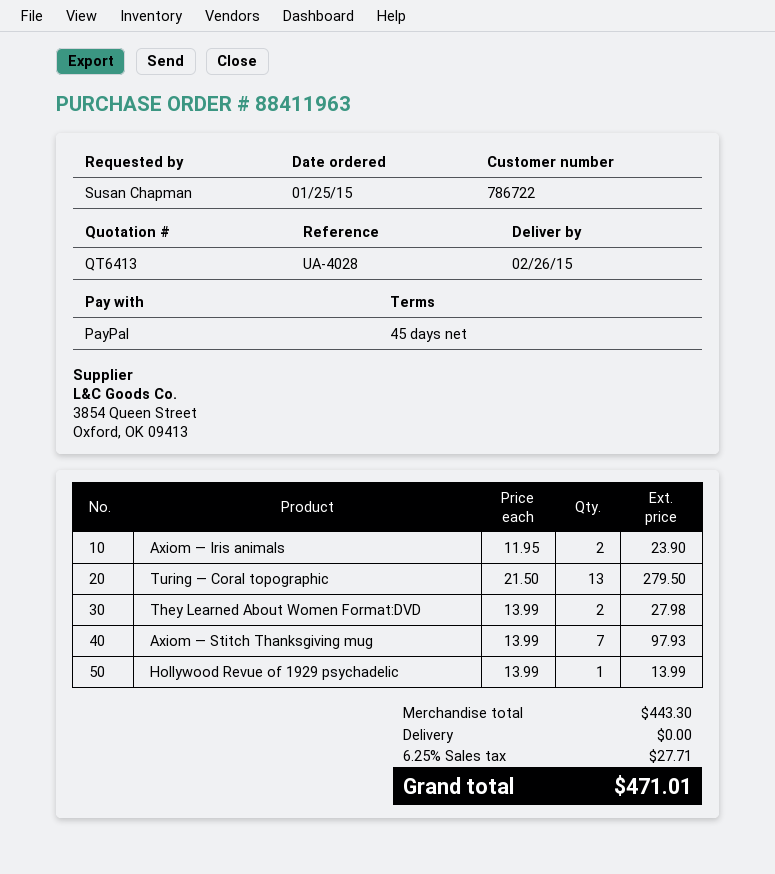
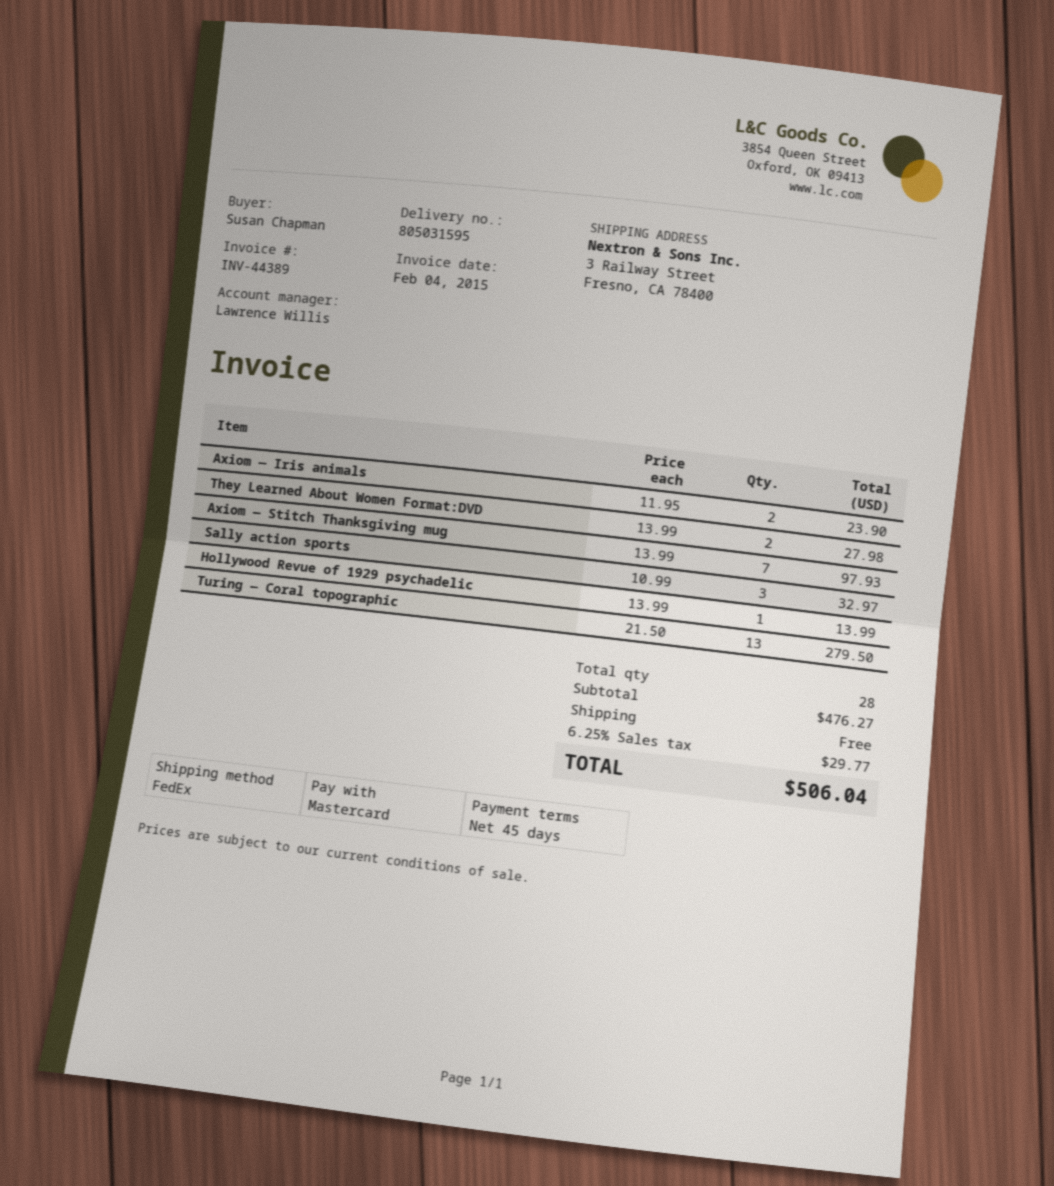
payment method: PayPal -> Mastercard
Sally action sports: none -> 3 x 10.99 = 32.97
subtotal: 443.30 -> 476.27
tax: 6.25% = 27.71 -> 6.25% = 29.77
total: 471.01 -> 506.04

